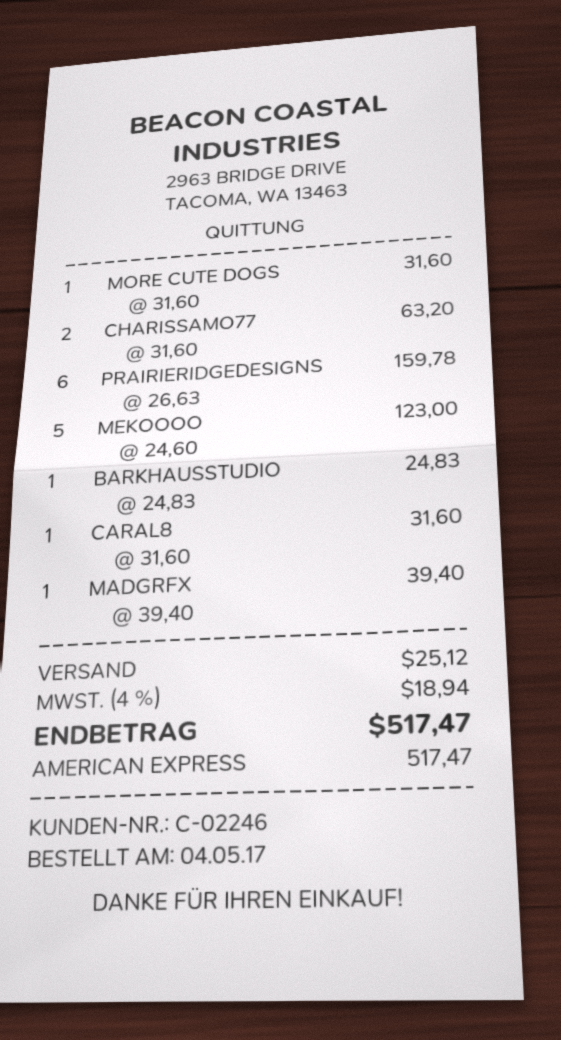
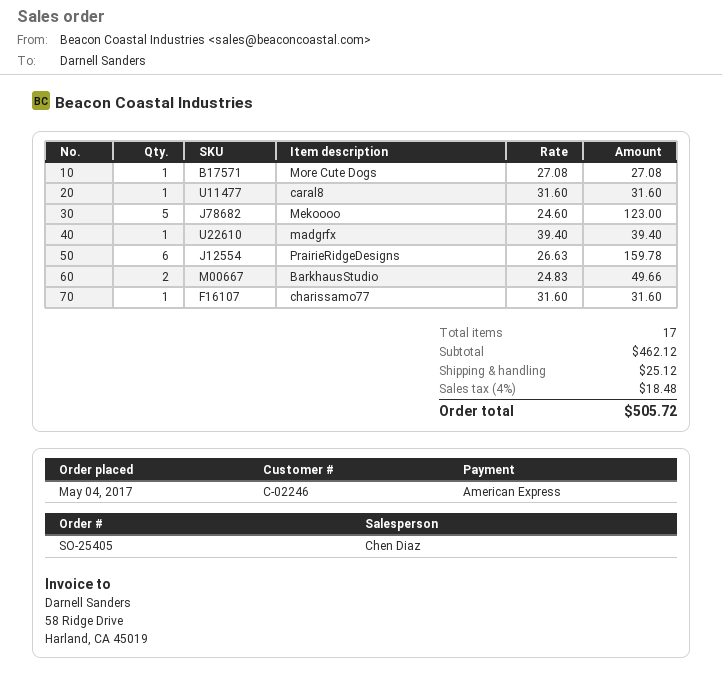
MORE CUTE DOGS: 1 x 31.60 = 31.60 -> 1 x 27.08 = 27.08
CHARISSAMO77: 2 x 31.60 = 63.20 -> 1 x 31.60 = 31.60
BARKHAUSSTUDIO: 1 x 24.83 = 24.83 -> 2 x 24.83 = 49.66
tax: 4% = 18.94 -> 4% = 18.48
total: 517.47 -> 505.72

